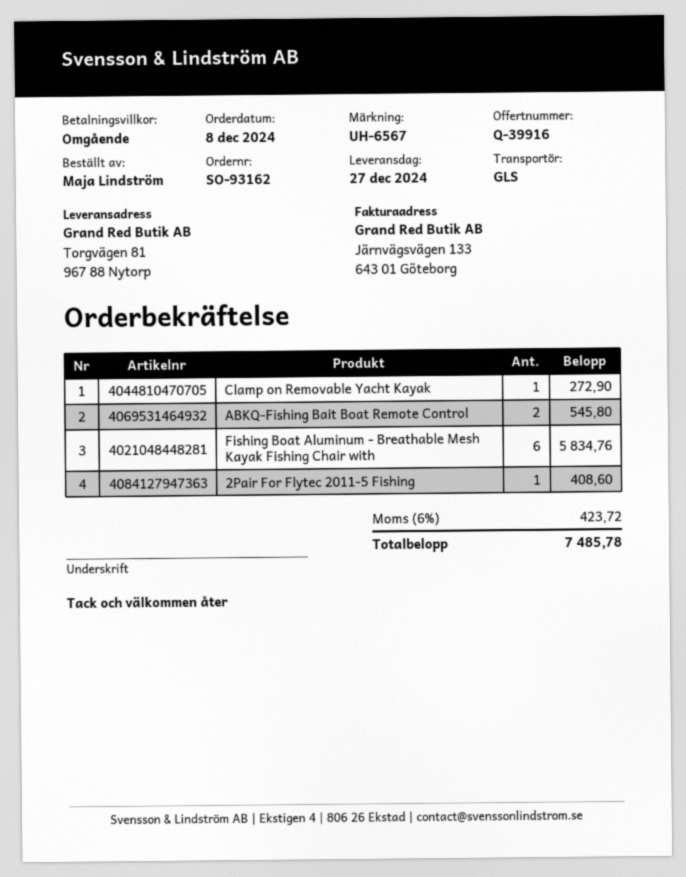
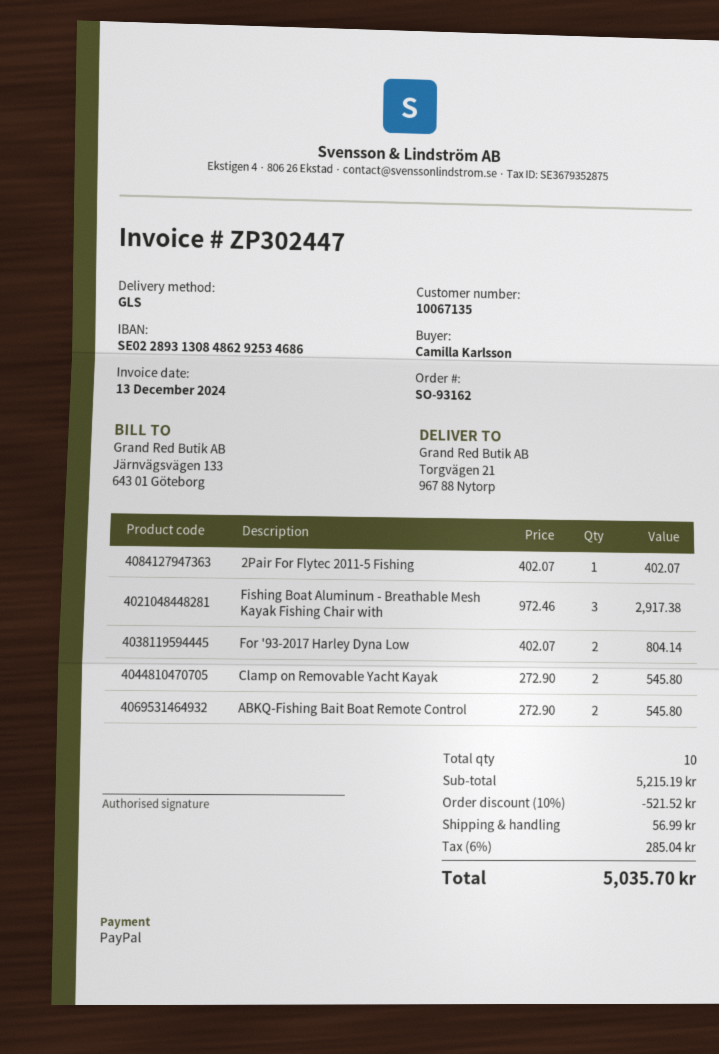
ordered by: Maja Lindström -> Camilla Karlsson
ship to: Torgvägen 81, 967 88 Nytorp -> Torgvägen 21, 967 88 Nytorp
Clamp on Removable Yacht Kayak: 1 for 272.90 -> 2 for 545.80
Fishing Boat Aluminum - Breathable Mesh Kayak Fishing Chair with: 6 for 5834.76 -> 3 for 2917.38
2Pair For Flytec 2011-5 Fishing: 1 for 408.60 -> 1 for 402.07
For '93-2017 Harley Dyna Low: none -> 2 for 804.14
discount: none -> 10% = 521.52
shipping: none -> 56.99
tax: 6% = 423.72 -> 6% = 285.04
total: 7485.78 -> 5035.70

